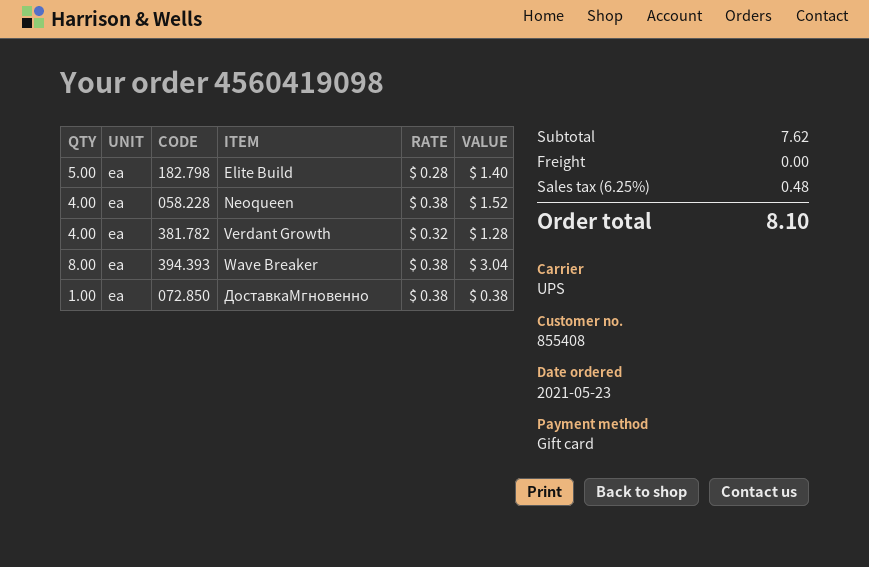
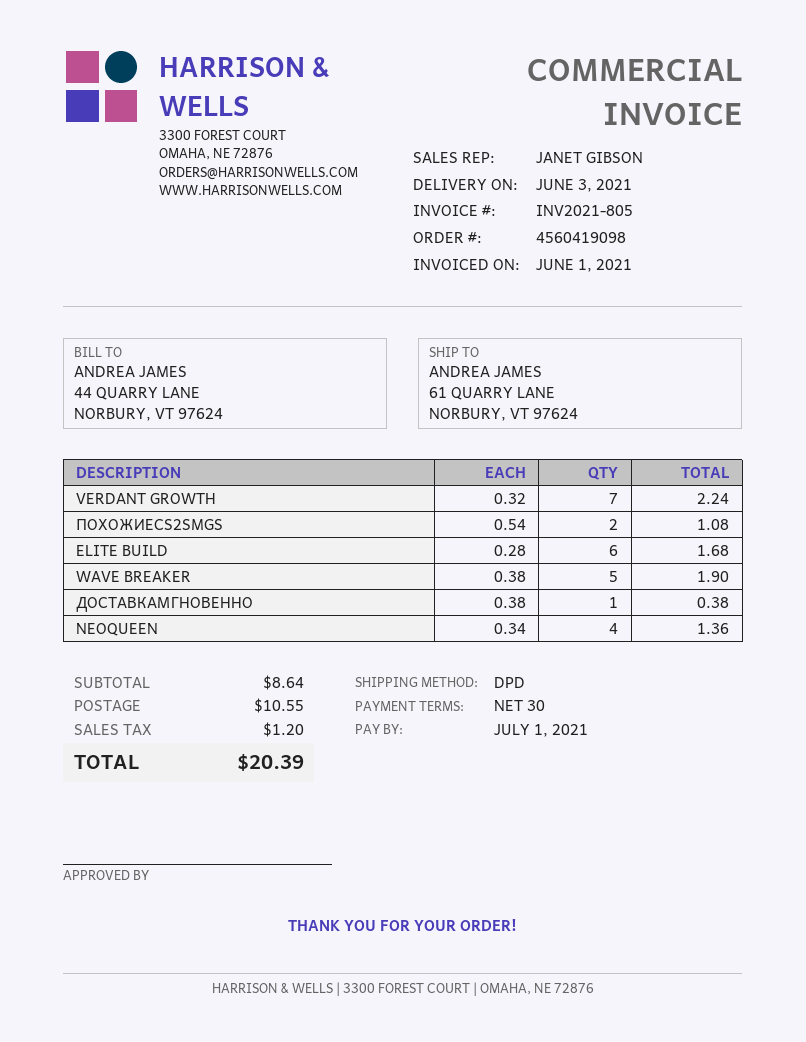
shipping method: UPS -> DPD
Elite Build: 5 x 0.28 = 1.40 -> 6 x 0.28 = 1.68
Neoqueen: 4 x 0.38 = 1.52 -> 4 x 0.34 = 1.36
Verdant Growth: 4 x 0.32 = 1.28 -> 7 x 0.32 = 2.24
Wave Breaker: 8 x 0.38 = 3.04 -> 5 x 0.38 = 1.90
ПОХОЖИЕCS2SMGS: none -> 2 x 0.54 = 1.08
subtotal: 7.62 -> 8.64
shipping: 0.00 -> 10.55
tax: 0.48 -> 1.20
total: 8.10 -> 20.39

